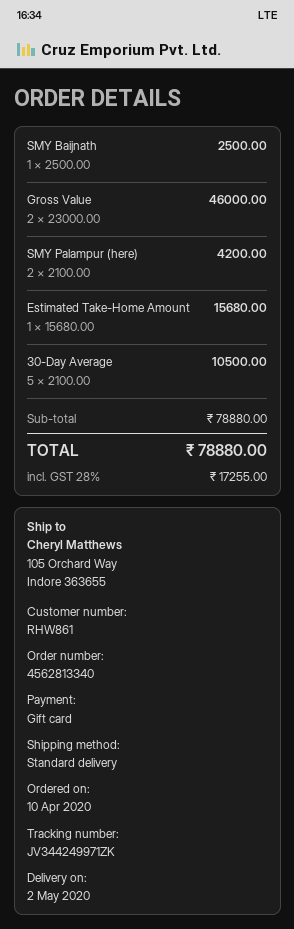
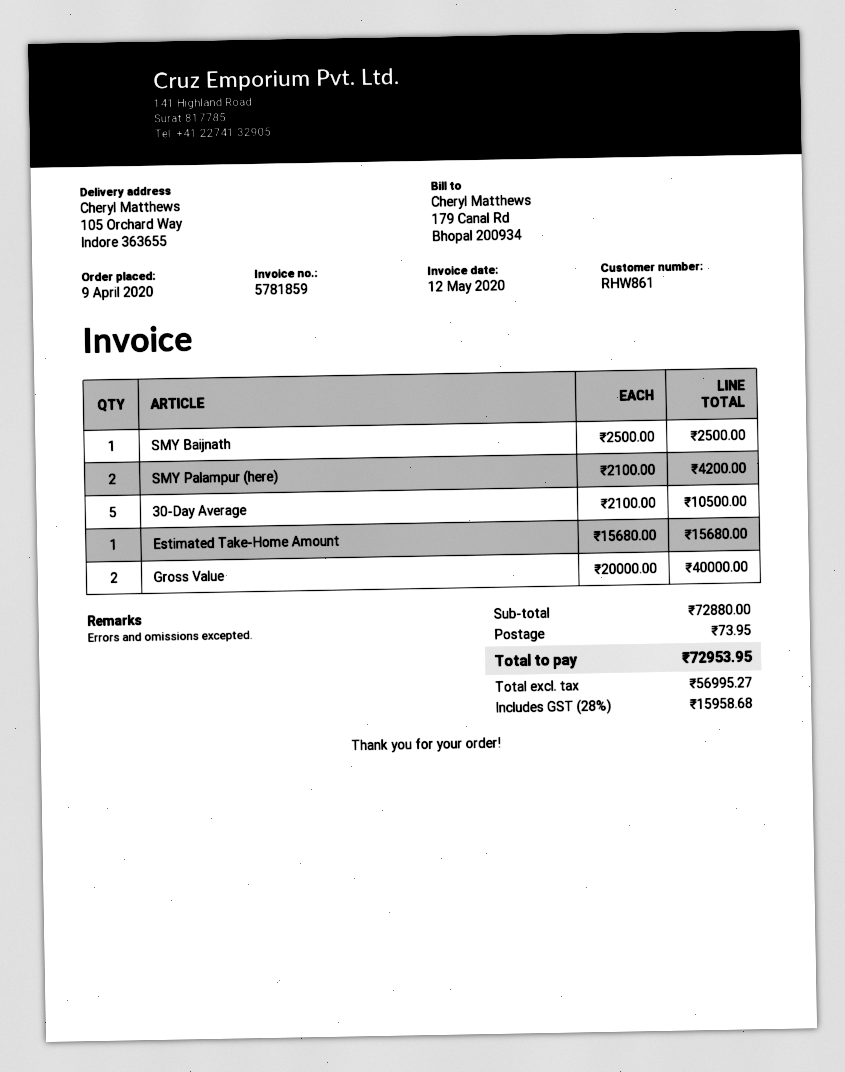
order date: 2020-04-10 -> 2020-04-09
Gross Value: 2 x 23000.00 = 46000.00 -> 2 x 20000.00 = 40000.00
subtotal: 78880.00 -> 72880.00
shipping: none -> 73.95
tax: 28% = 17255.00 -> 28% = 15958.68
total: 78880.00 -> 72953.95

